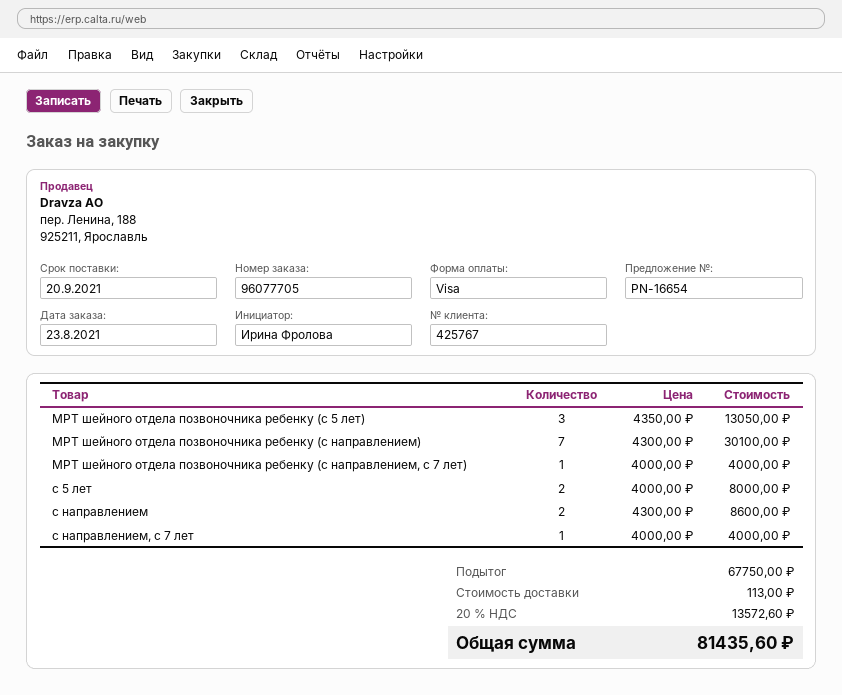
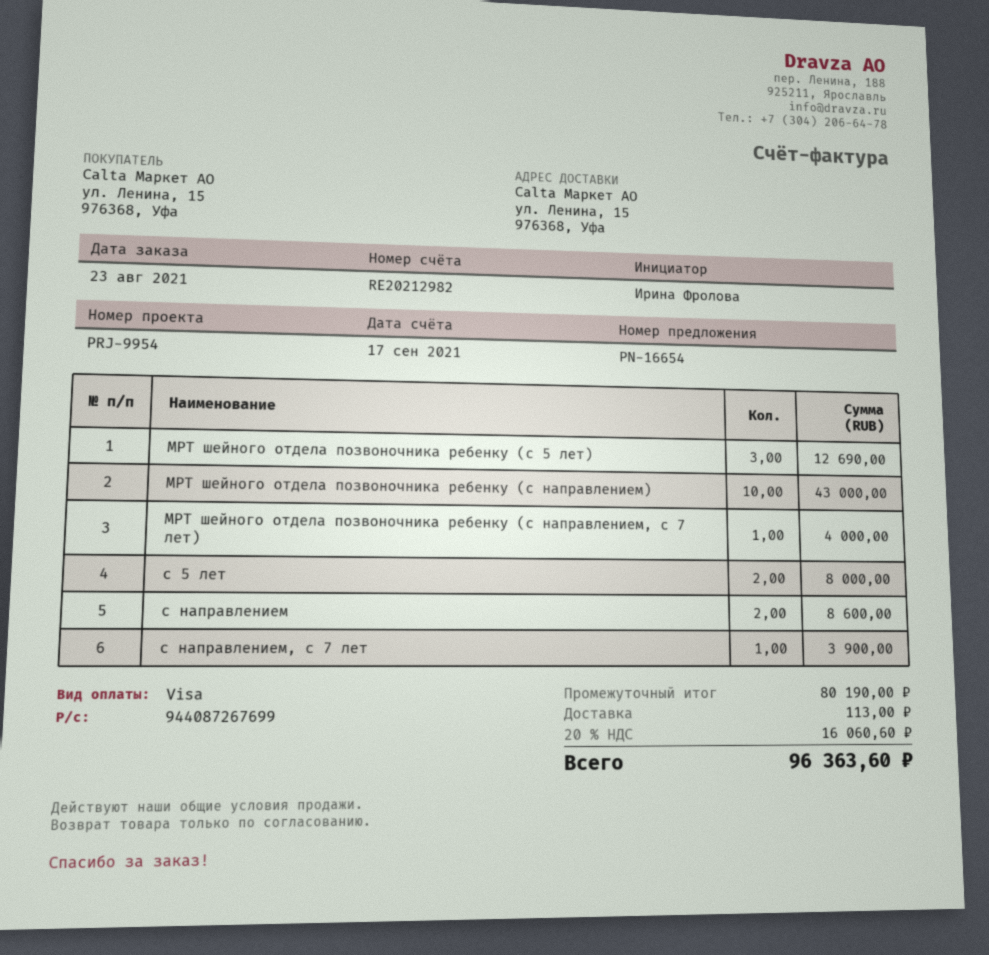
МРТ шейного отдела позвоночника ребенку (с 5 лет): 3 for 13050.00 -> 3 for 12690.00
МРТ шейного отдела позвоночника ребенку (с направлением): 7 for 30100.00 -> 10 for 43000.00
с направлением, с 7 лет: 1 for 4000.00 -> 1 for 3900.00
subtotal: 67750.00 -> 80190.00
tax: 20% = 13572.60 -> 20% = 16060.60
total: 81435.60 -> 96363.60

